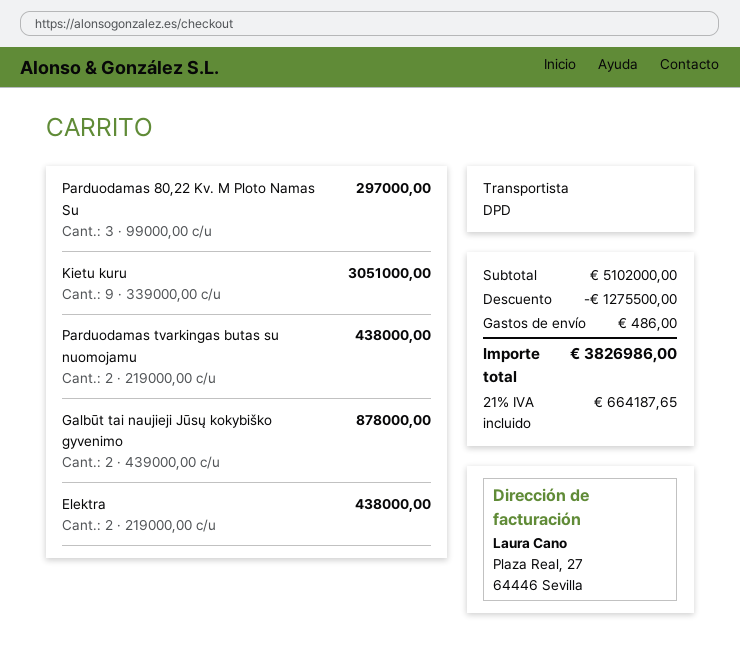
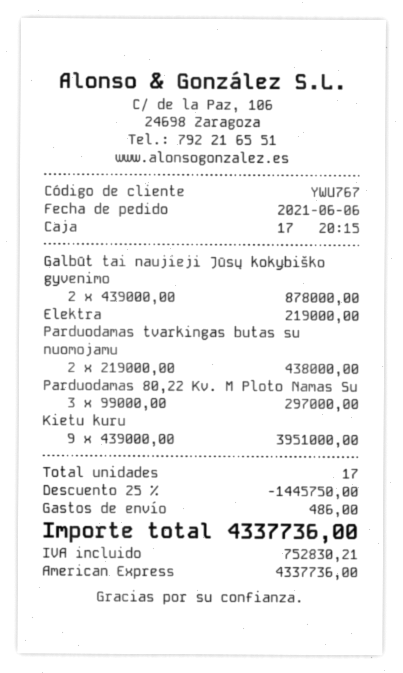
Kietu kuru: 9 x 339000.00 = 3051000.00 -> 9 x 439000.00 = 3951000.00
Elektra: 2 x 219000.00 = 438000.00 -> 1 x 219000.00 = 219000.00
discount: 1275500.00 -> 1445750.00
tax: 664187.65 -> 752830.21
total: 3826986.00 -> 4337736.00

